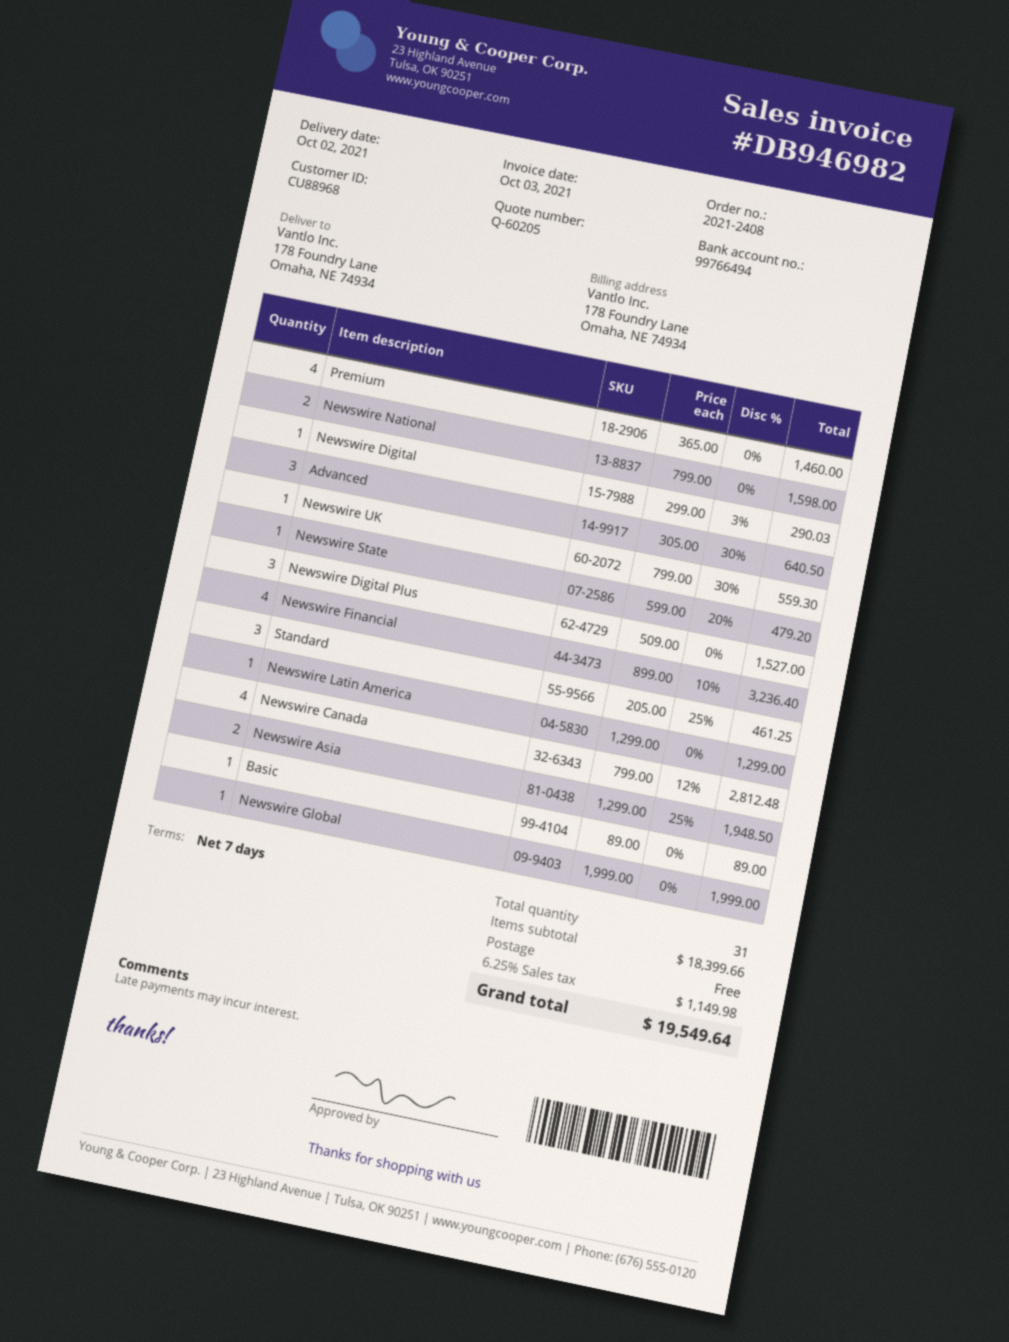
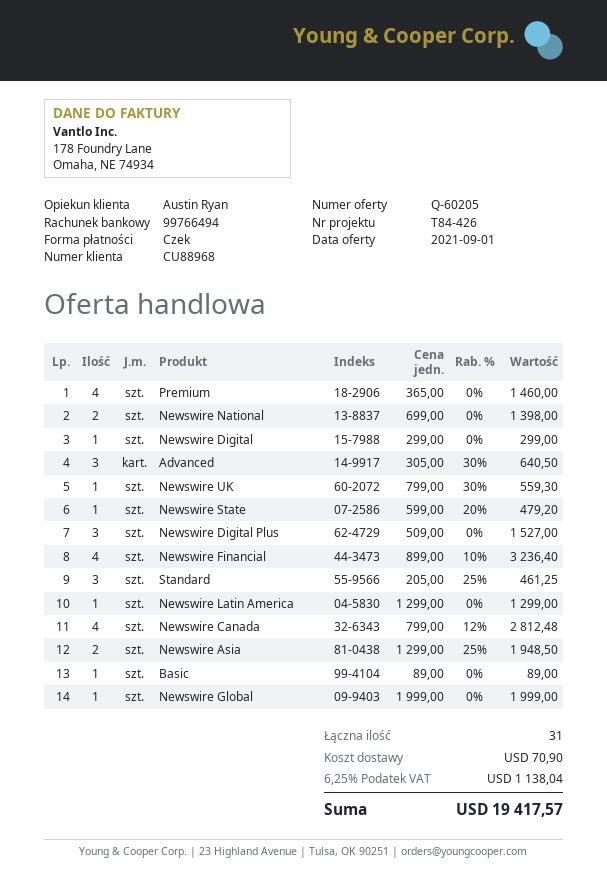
Newswire National: 2 x 799.00 = 1598.00 -> 2 x 699.00 = 1398.00
Newswire Digital: 1 x 299.00 - 3% = 290.03 -> 1 x 299.00 = 299.00
shipping: 0.00 -> 70.90
tax: 6.25% = 1149.98 -> 6.25% = 1138.04
total: 19549.64 -> 19417.57

